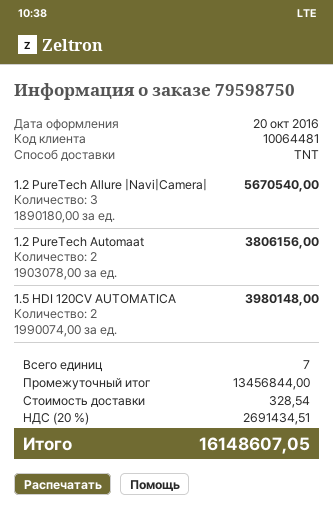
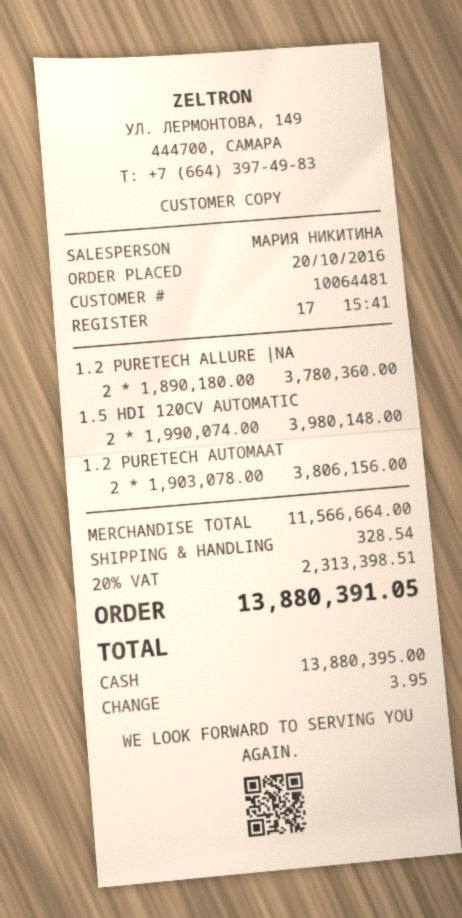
1.2 PureTech Allure |Navi|Camera|: 3 x 1890180.00 = 5670540.00 -> 2 x 1890180.00 = 3780360.00
subtotal: 13456844.00 -> 11566664.00
tax: 20% = 2691434.51 -> 20% = 2313398.51
total: 16148607.05 -> 13880391.05

